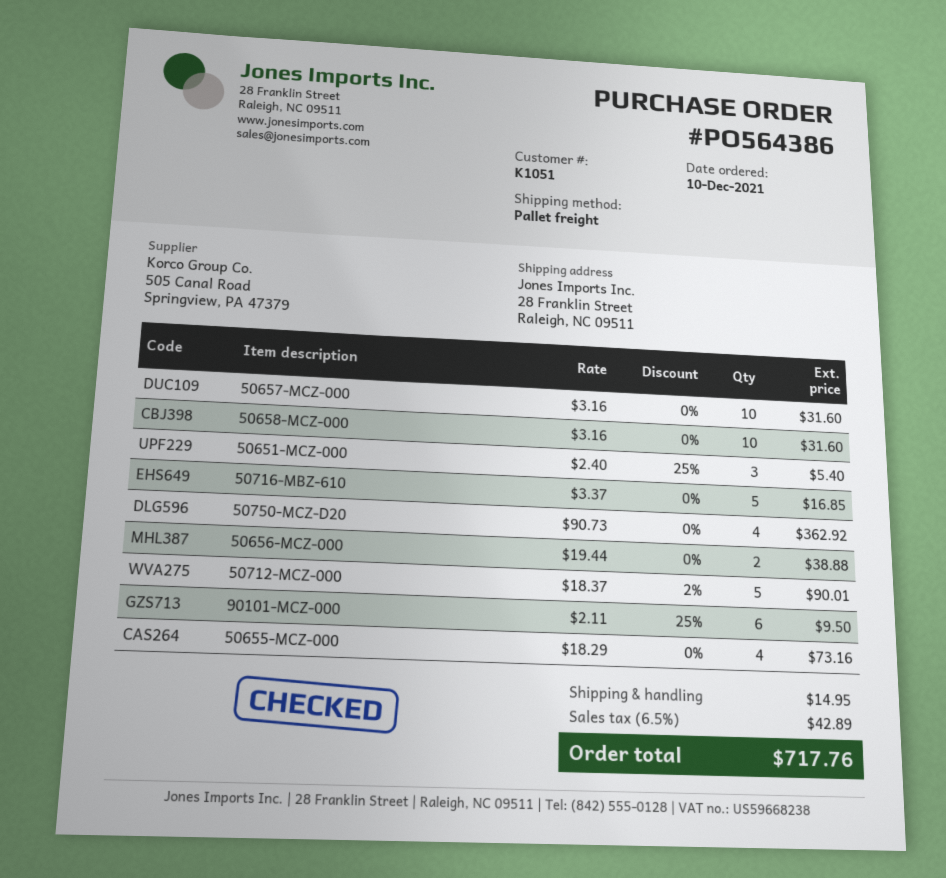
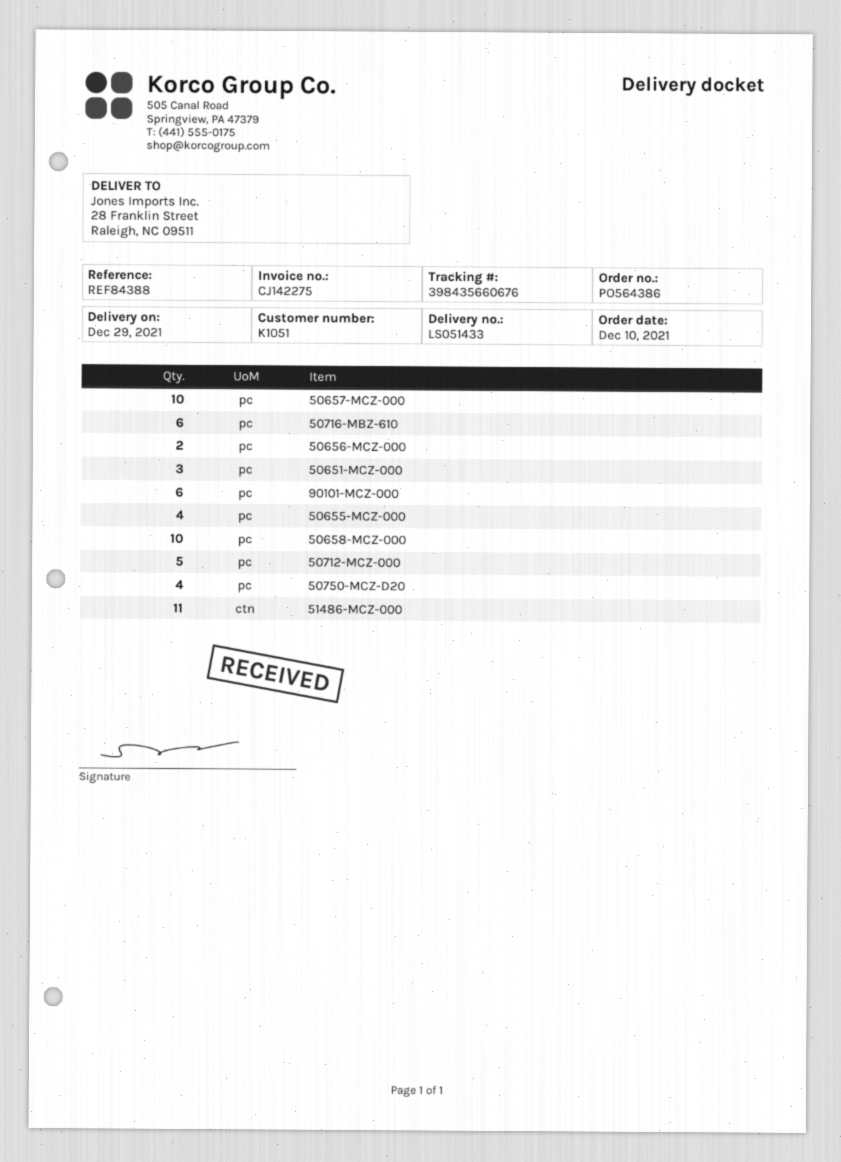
50716-MBZ-610: 5 -> 6
51486-MCZ-000: none -> 11

